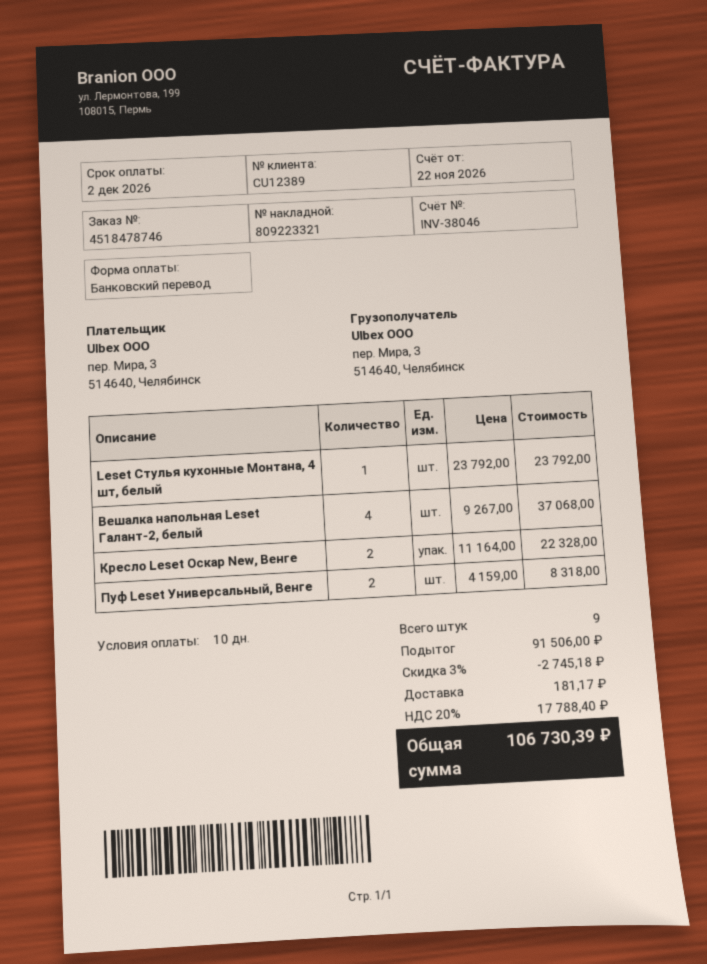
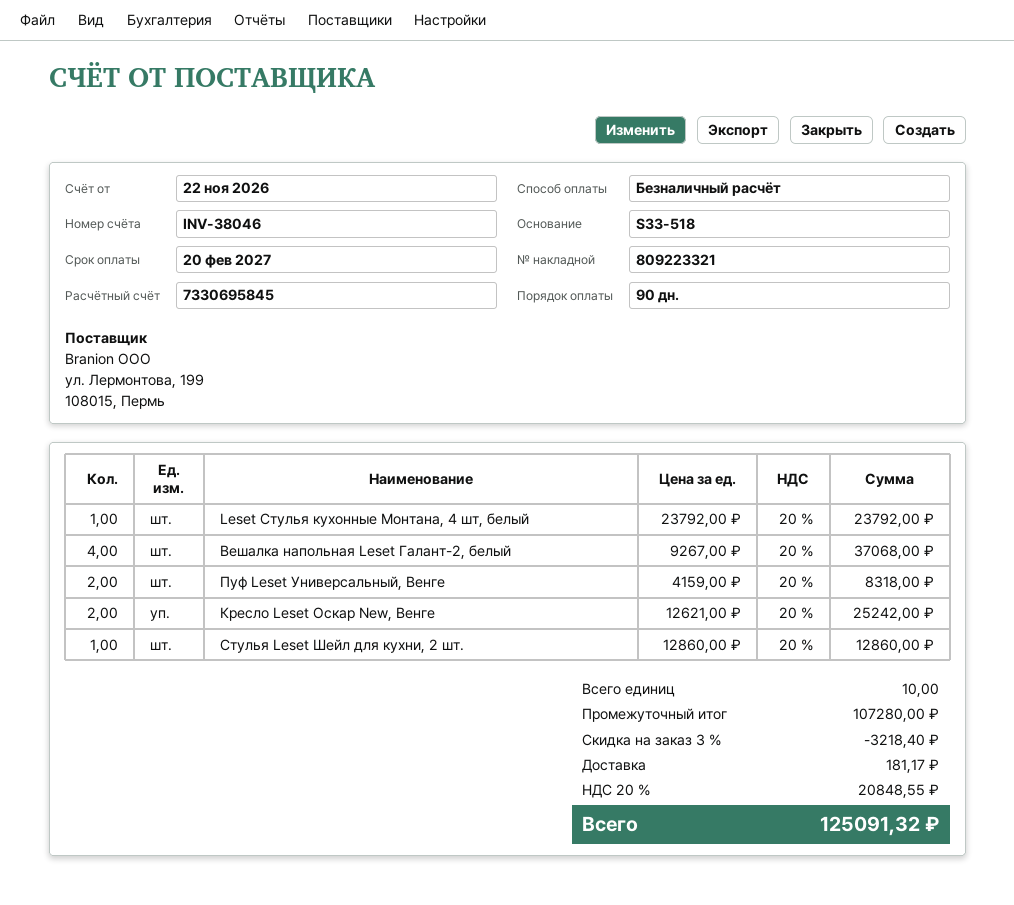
payment terms: 10 days -> 90 days
due date: 2026-12-02 -> 2027-02-20
Кресло Leset Оскар New, Венге: 2 x 11164.00 = 22328.00 -> 2 x 12621.00 = 25242.00
Стулья Leset Шейл для кухни, 2 шт.: none -> 1 x 12860.00 = 12860.00
total quantity: 9 -> 10
subtotal: 91506.00 -> 107280.00
discount: 3% = 2745.18 -> 3% = 3218.40
tax: 20% = 17788.40 -> 20% = 20848.55
total: 106730.39 -> 125091.32

